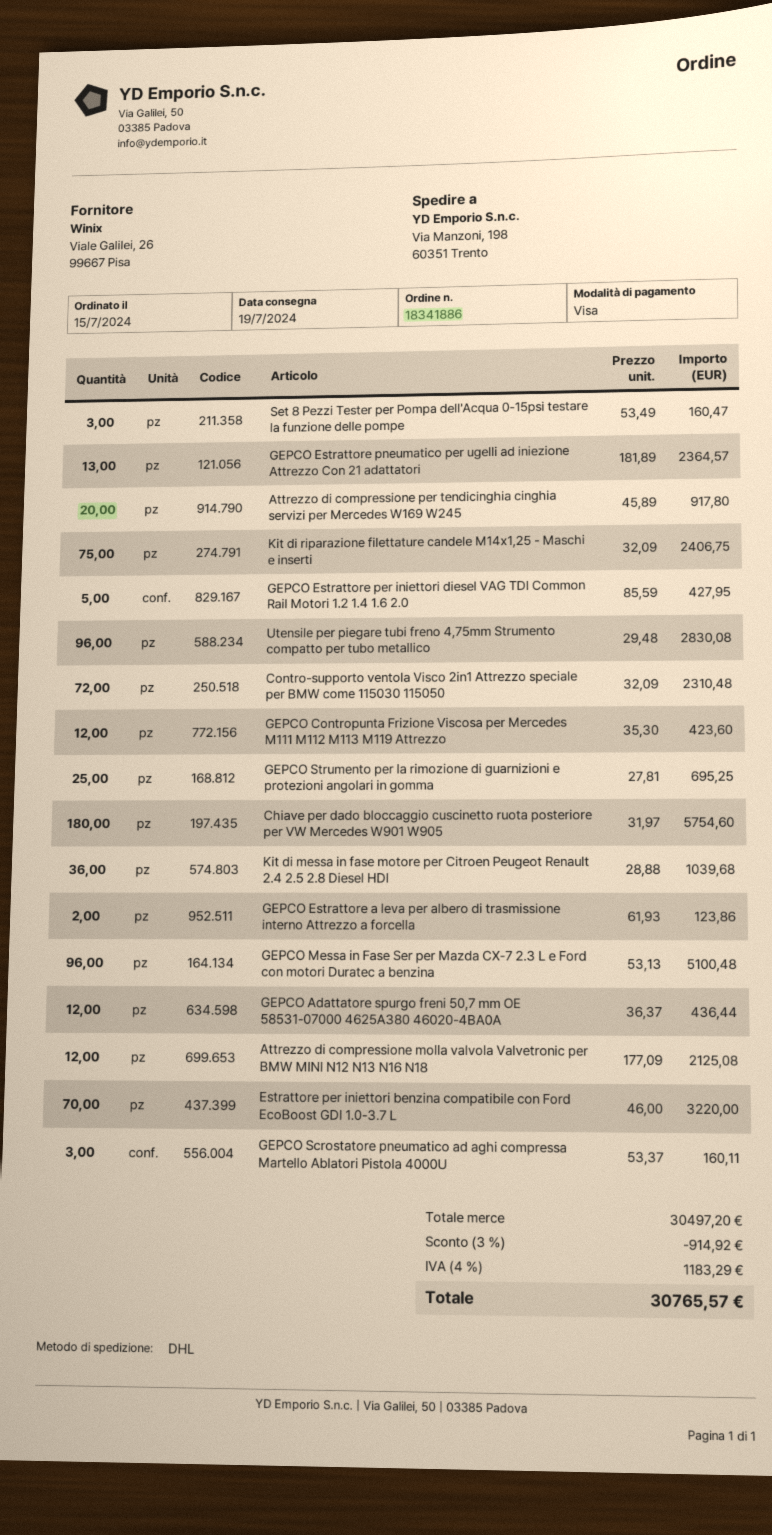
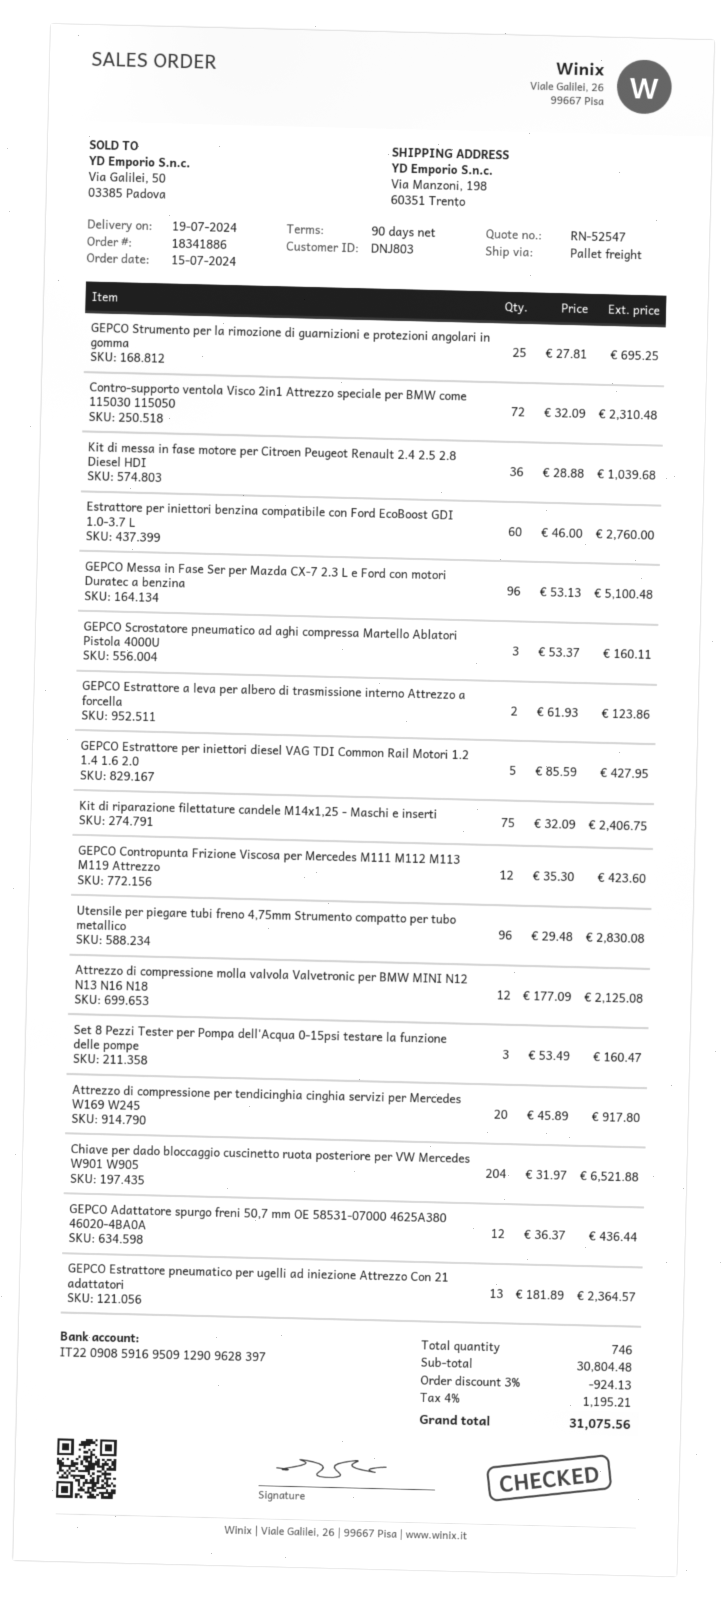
shipping method: DHL -> pallet freight
Chiave per dado bloccaggio cuscinetto ruota posteriore per VW Mercedes W901 W905: 180 x 31.97 = 5754.60 -> 204 x 31.97 = 6521.88
Estrattore per iniettori benzina compatibile con Ford EcoBoost GDI 1.0-3.7 L: 70 x 46.00 = 3220.00 -> 60 x 46.00 = 2760.00
subtotal: 30497.20 -> 30804.48
discount: 3% = 914.92 -> 3% = 924.13
tax: 4% = 1183.29 -> 4% = 1195.21
total: 30765.57 -> 31075.56

